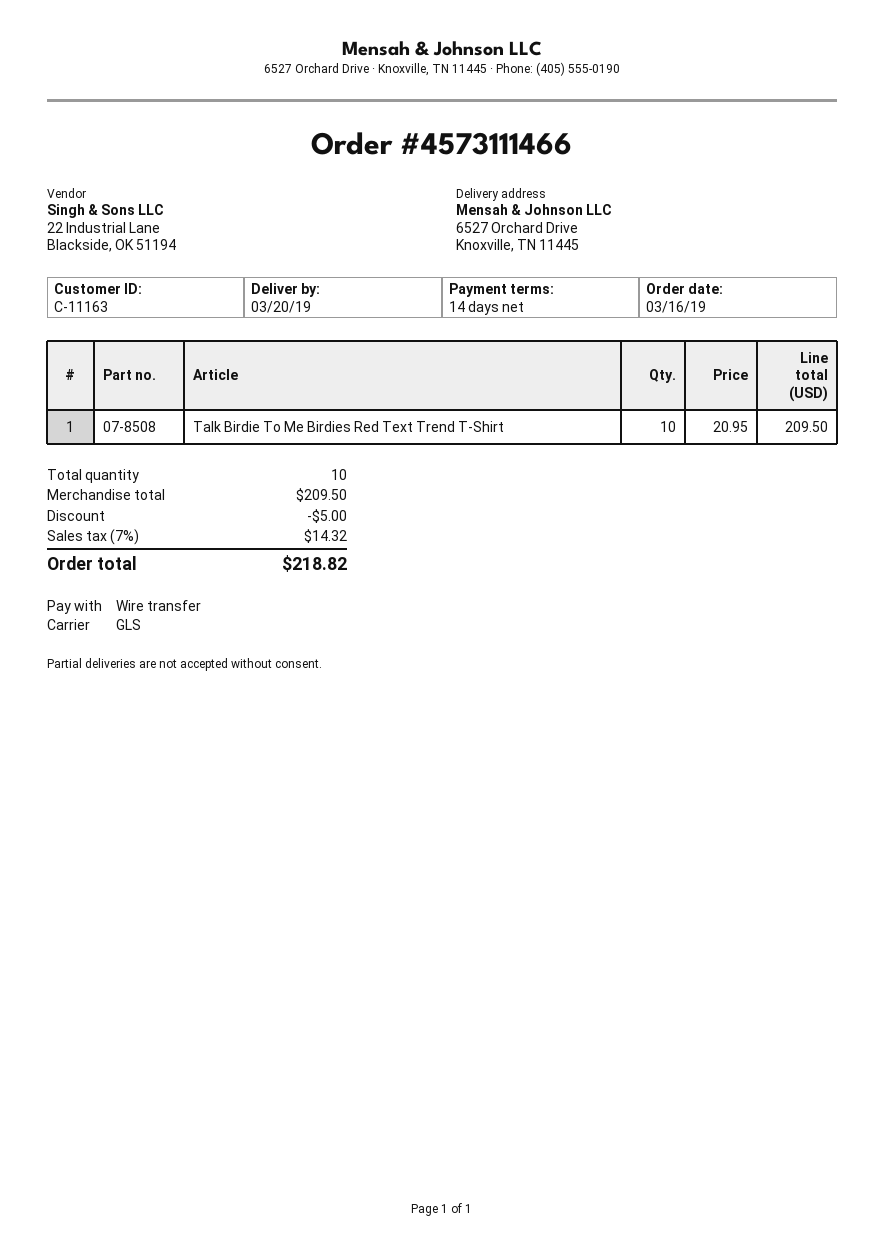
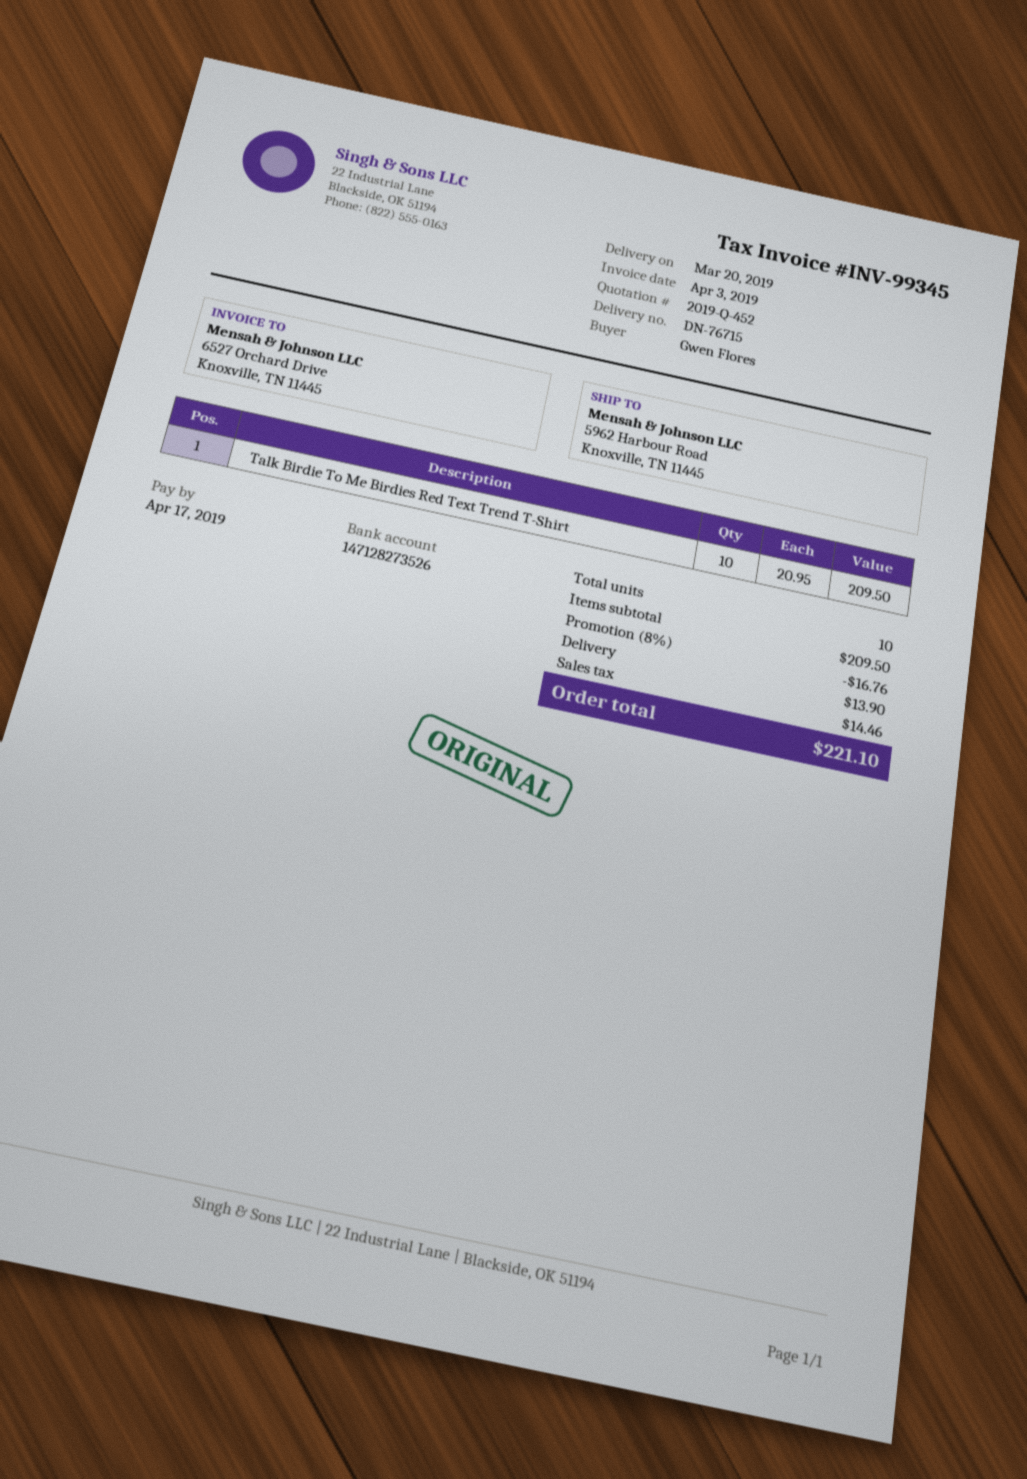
ship to: 6527 Orchard Drive, Knoxville, TN 11445 -> 5962 Harbour Road, Knoxville, TN 11445
discount: 5.00 -> 16.76
shipping: none -> 13.90
tax: 14.32 -> 14.46
total: 218.82 -> 221.10

